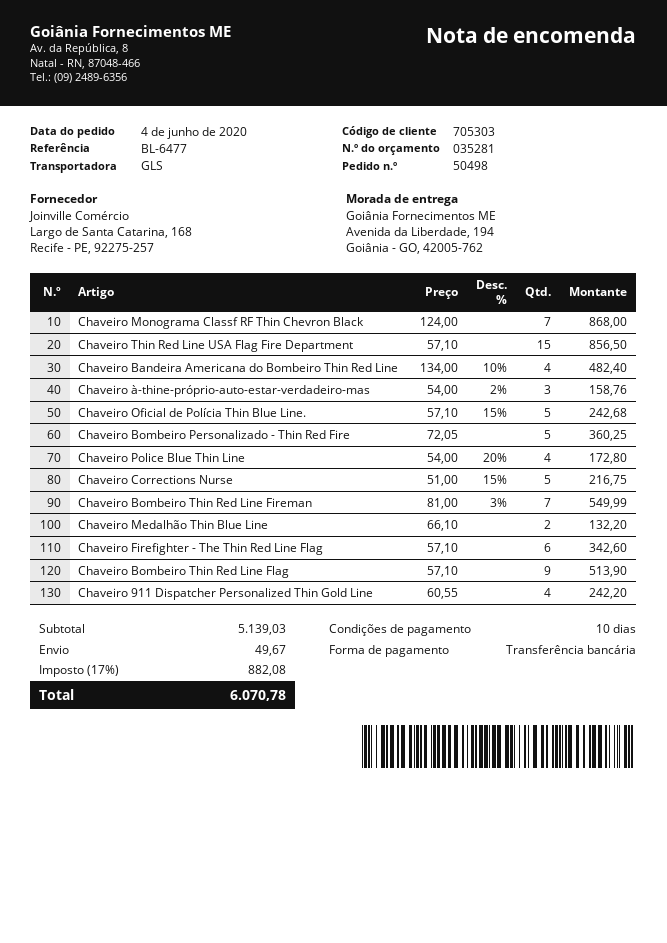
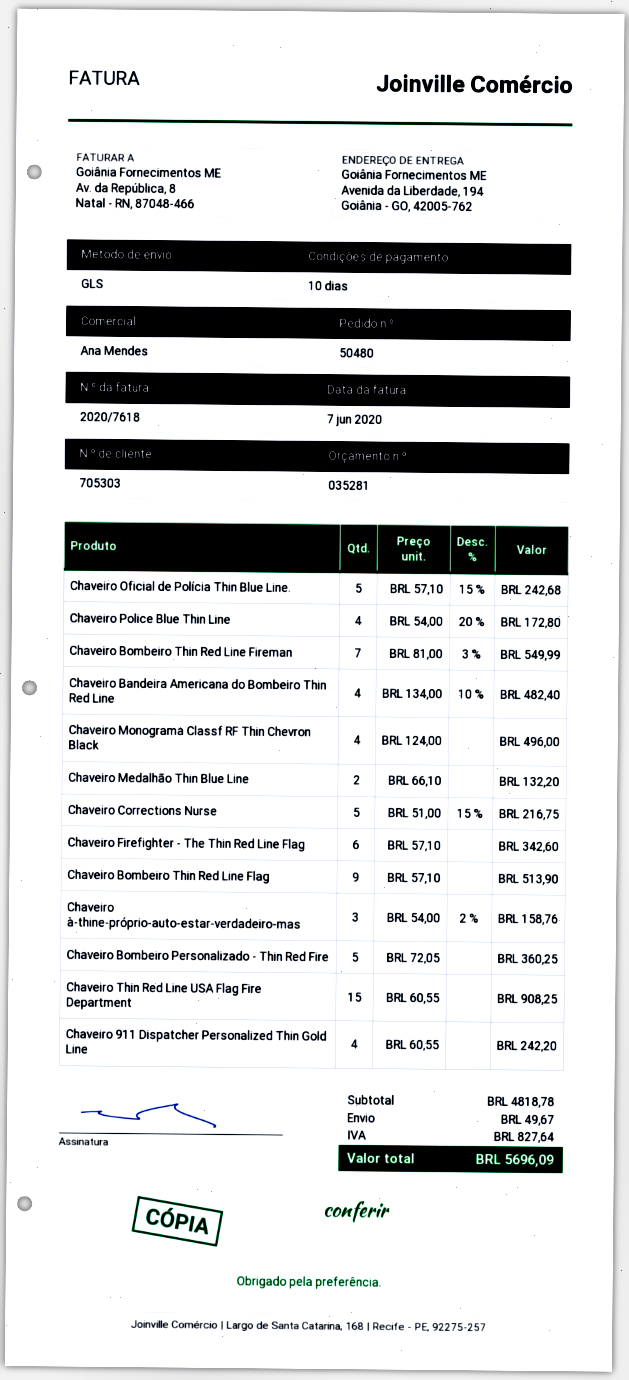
order number: 50498 -> 50480
Chaveiro Monograma Classf RF Thin Chevron Black: 7 x 124.00 = 868.00 -> 4 x 124.00 = 496.00
Chaveiro Thin Red Line USA Flag Fire Department: 15 x 57.10 = 856.50 -> 15 x 60.55 = 908.25
subtotal: 5139.03 -> 4818.78
tax: 882.08 -> 827.64
total: 6070.78 -> 5696.09

